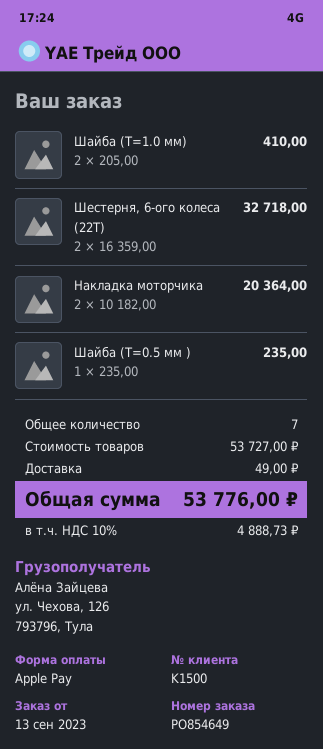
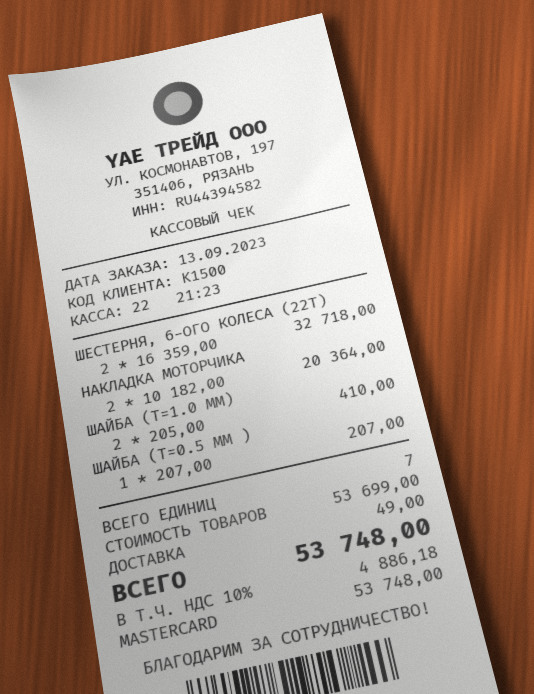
payment method: Apple Pay -> Mastercard
Шайба (T=0.5 мм ): 1 x 235.00 = 235.00 -> 1 x 207.00 = 207.00
subtotal: 53727.00 -> 53699.00
tax: 10% = 4888.73 -> 10% = 4886.18
total: 53776.00 -> 53748.00

